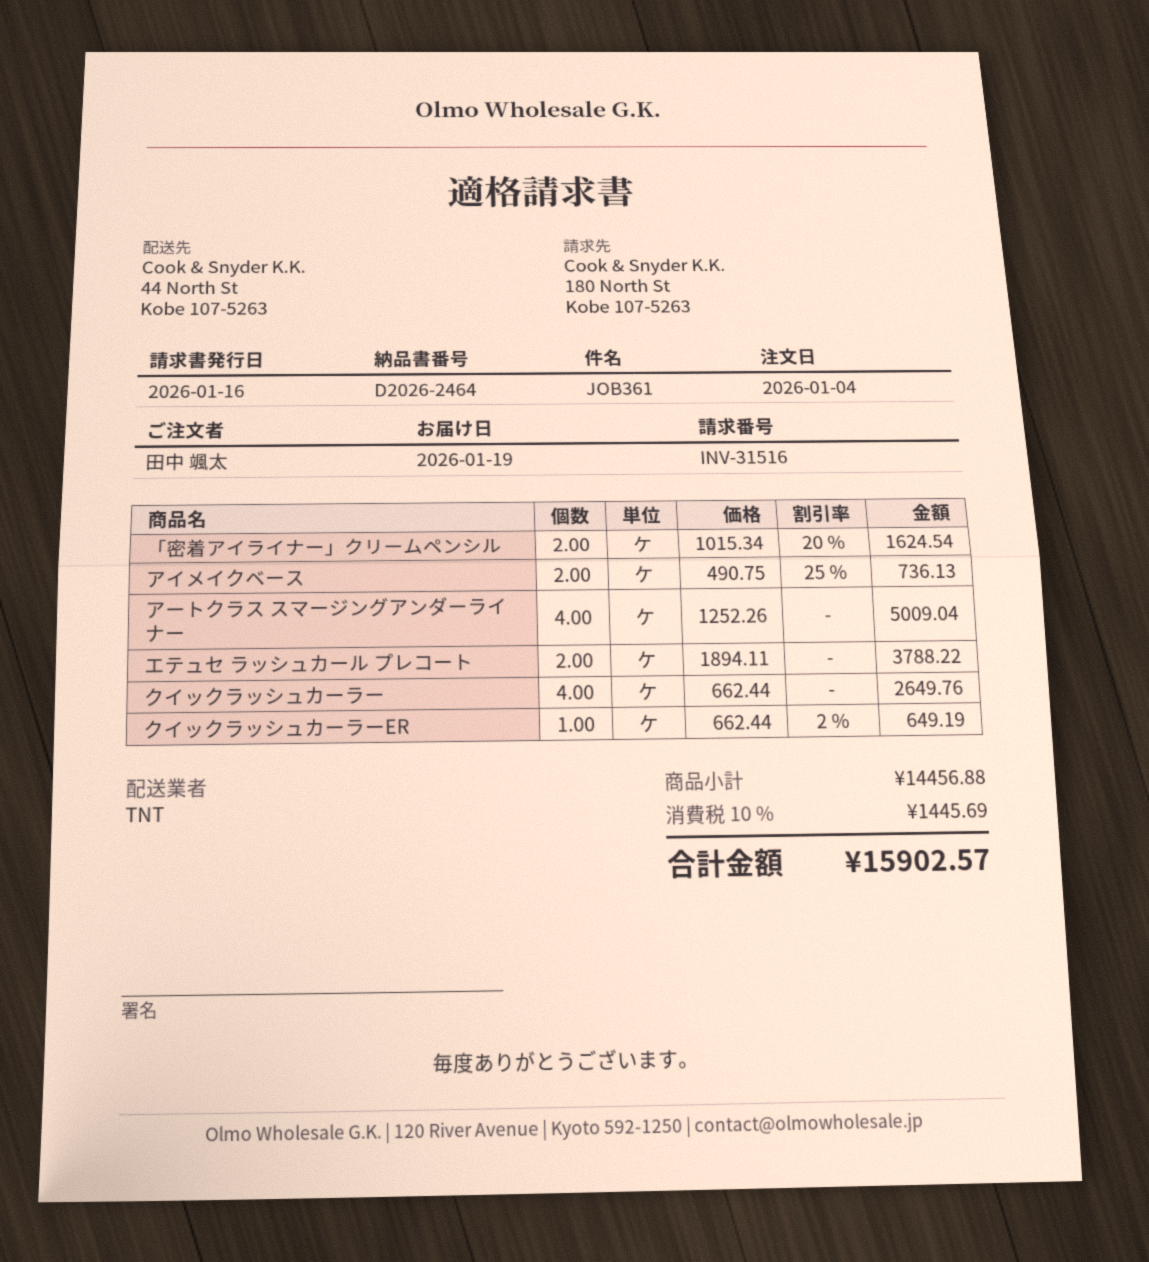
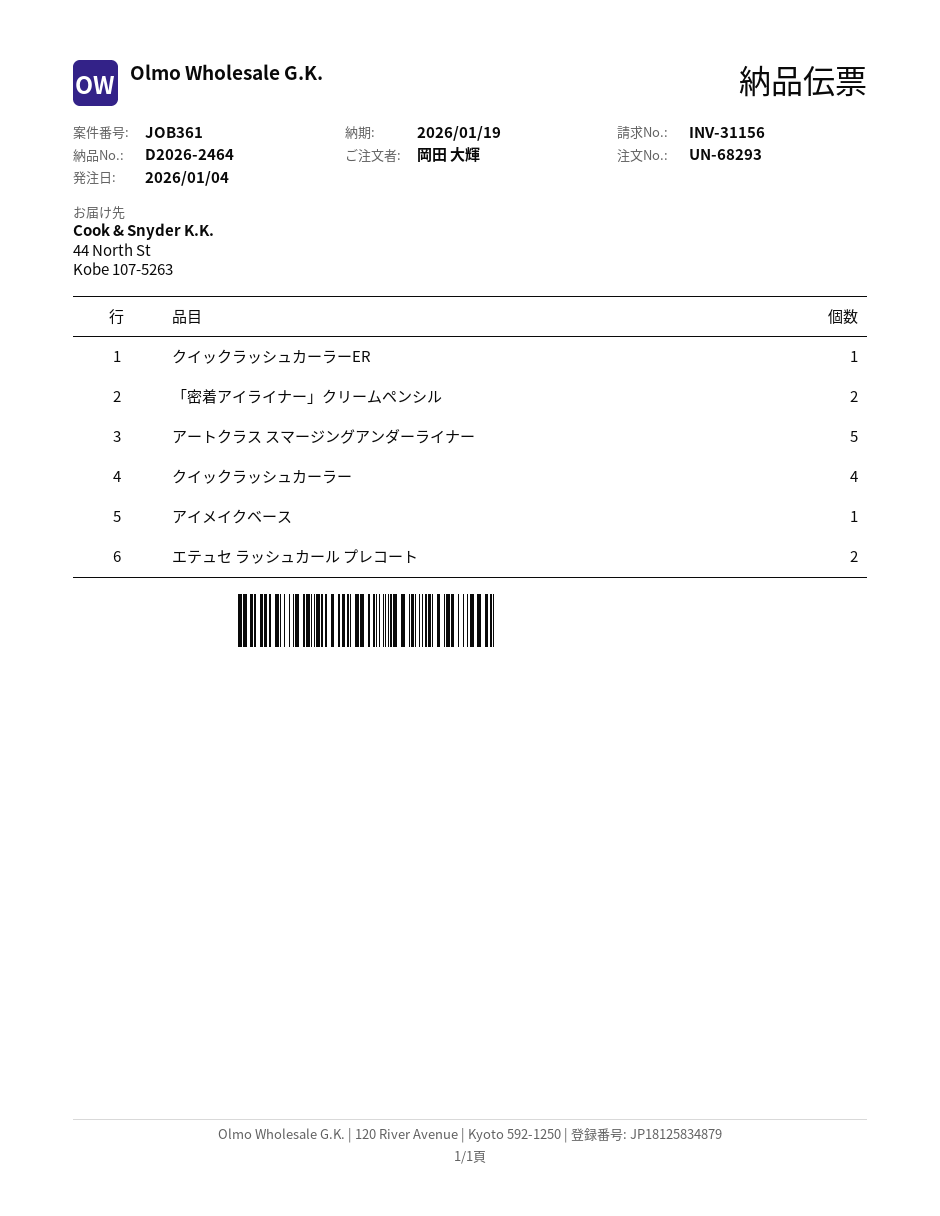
invoice number: INV-31516 -> INV-31156
ordered by: 田中 颯太 -> 岡田 大輝
アイメイクベース: 2 -> 1
アートクラス スマージングアンダーライナー: 4 -> 5

